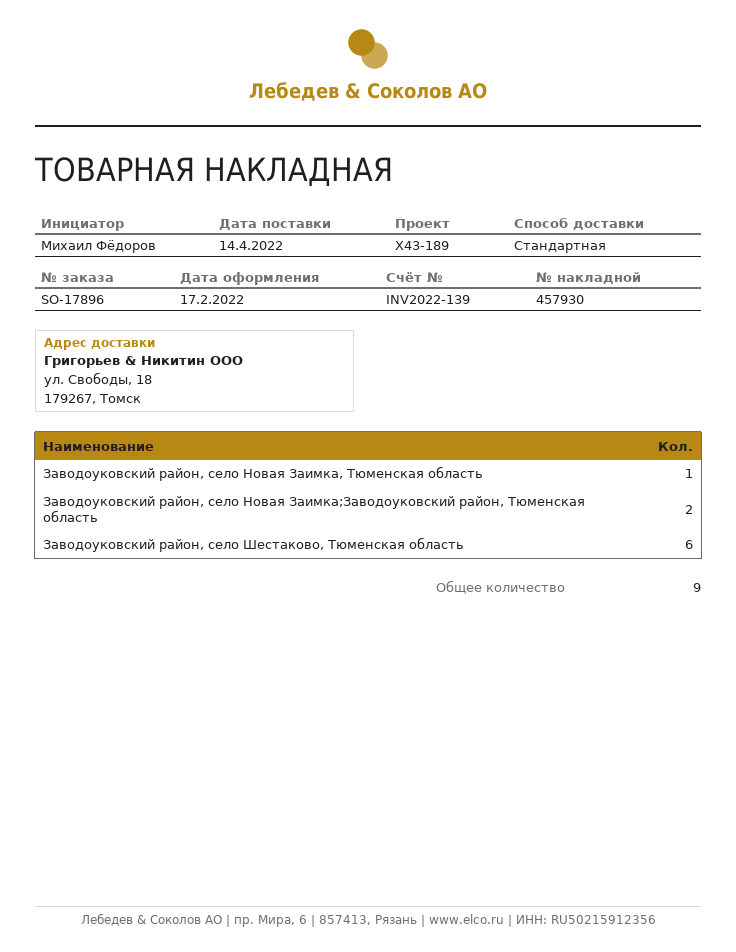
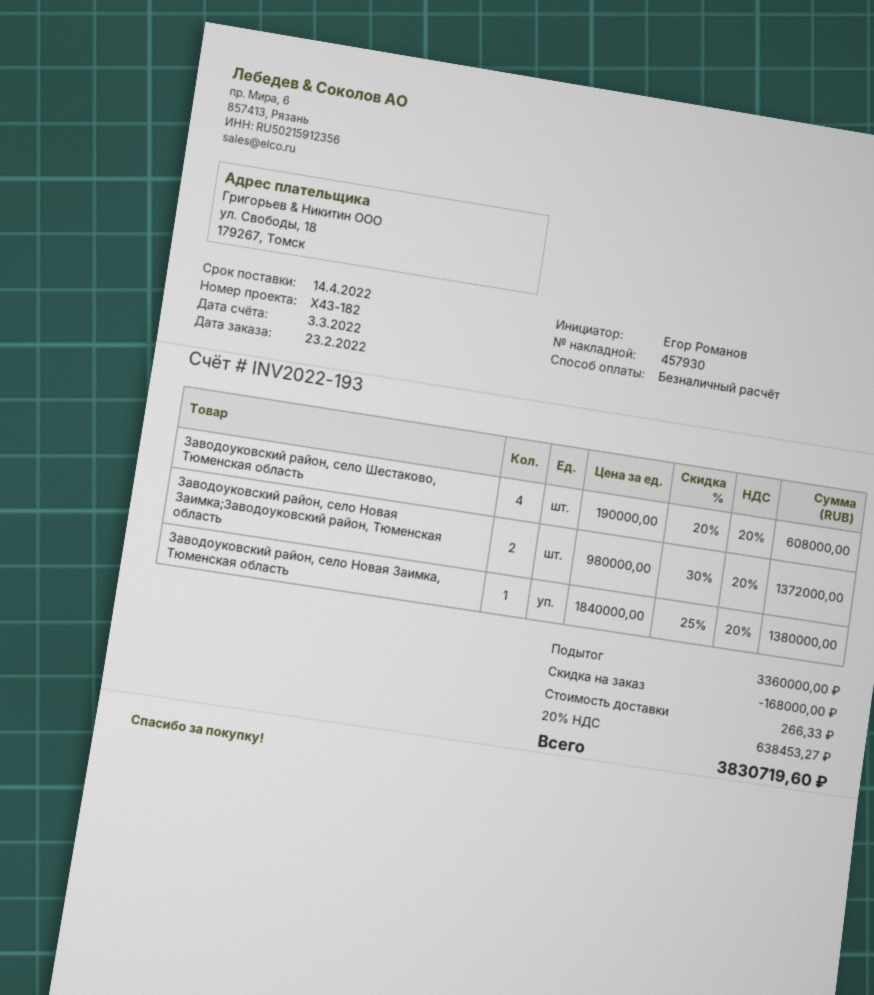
order date: 2022-02-17 -> 2022-02-23
invoice number: INV2022-139 -> INV2022-193
reference: X43-189 -> X43-182
ordered by: Михаил Фёдоров -> Егор Романов
Заводоуковский район, село Шестаково, Тюменская область: 6 -> 4

